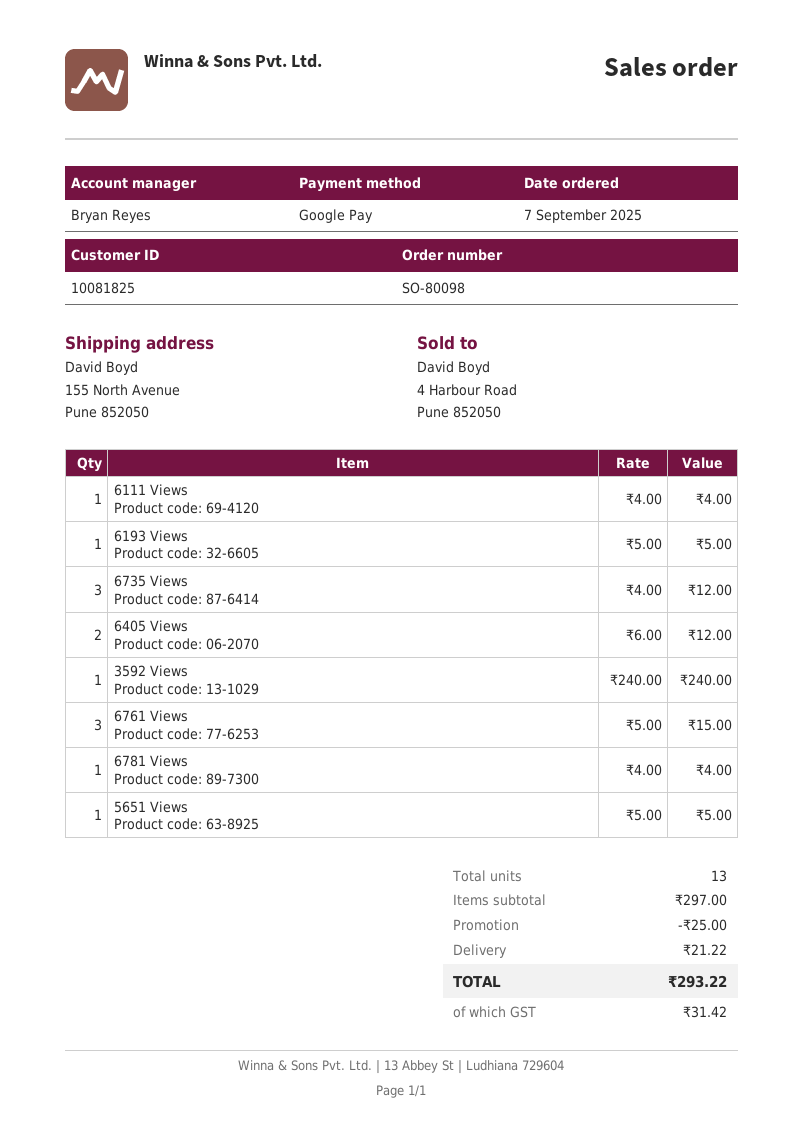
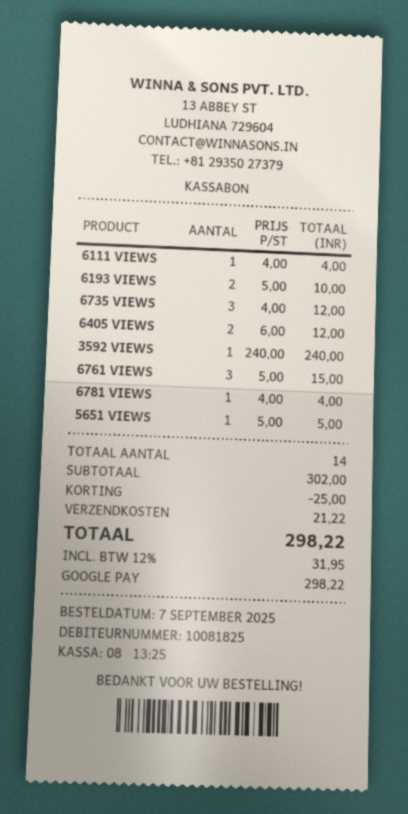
6193 Views: 1 x 5.00 = 5.00 -> 2 x 5.00 = 10.00
total quantity: 13 -> 14
subtotal: 297.00 -> 302.00
tax: 31.42 -> 31.95
total: 293.22 -> 298.22

